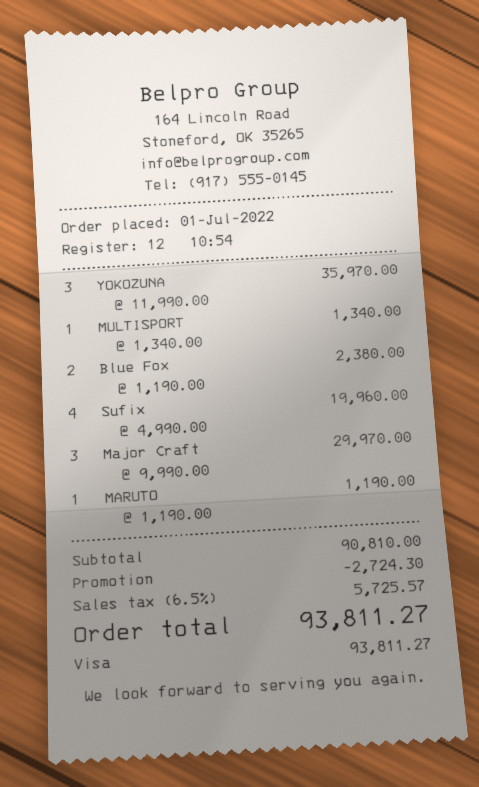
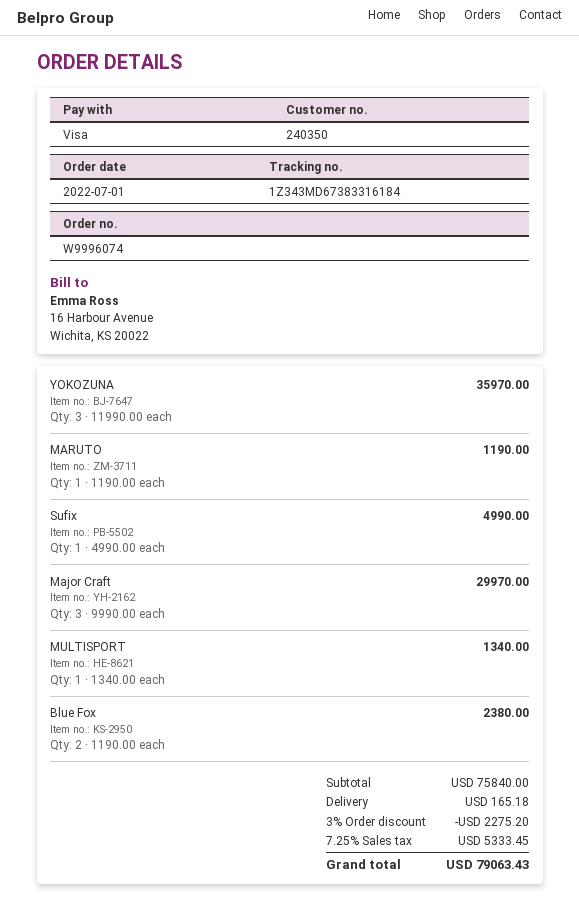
Sufix: 4 x 4990.00 = 19960.00 -> 1 x 4990.00 = 4990.00
subtotal: 90810.00 -> 75840.00
discount: 2724.30 -> 2275.20
shipping: none -> 165.18
tax: 6.5% = 5725.57 -> 7.25% = 5333.45
total: 93811.27 -> 79063.43

